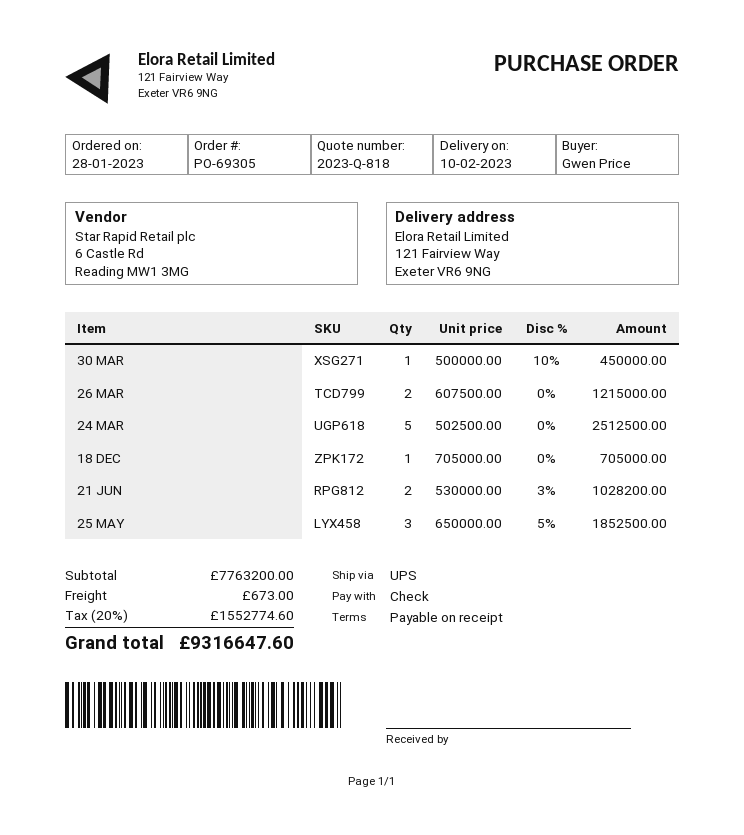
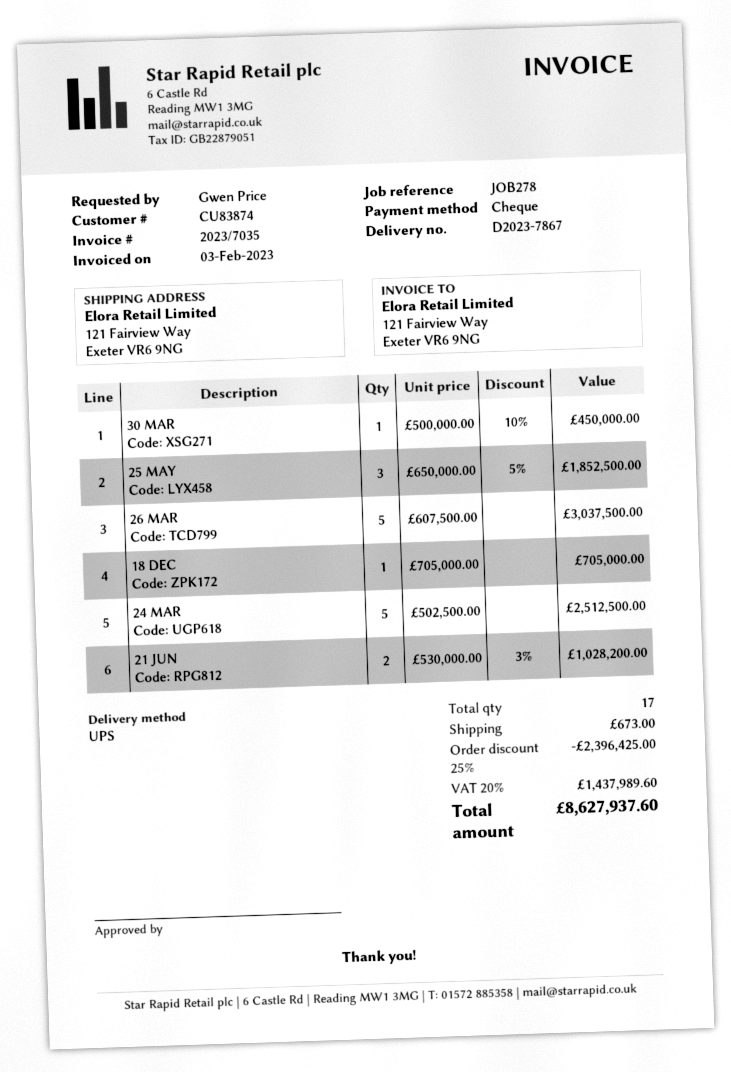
26 MAR: 2 x 607500.00 = 1215000.00 -> 5 x 607500.00 = 3037500.00
discount: none -> 25% = 2396425.00
tax: 20% = 1552774.60 -> 20% = 1437989.60
total: 9316647.60 -> 8627937.60

